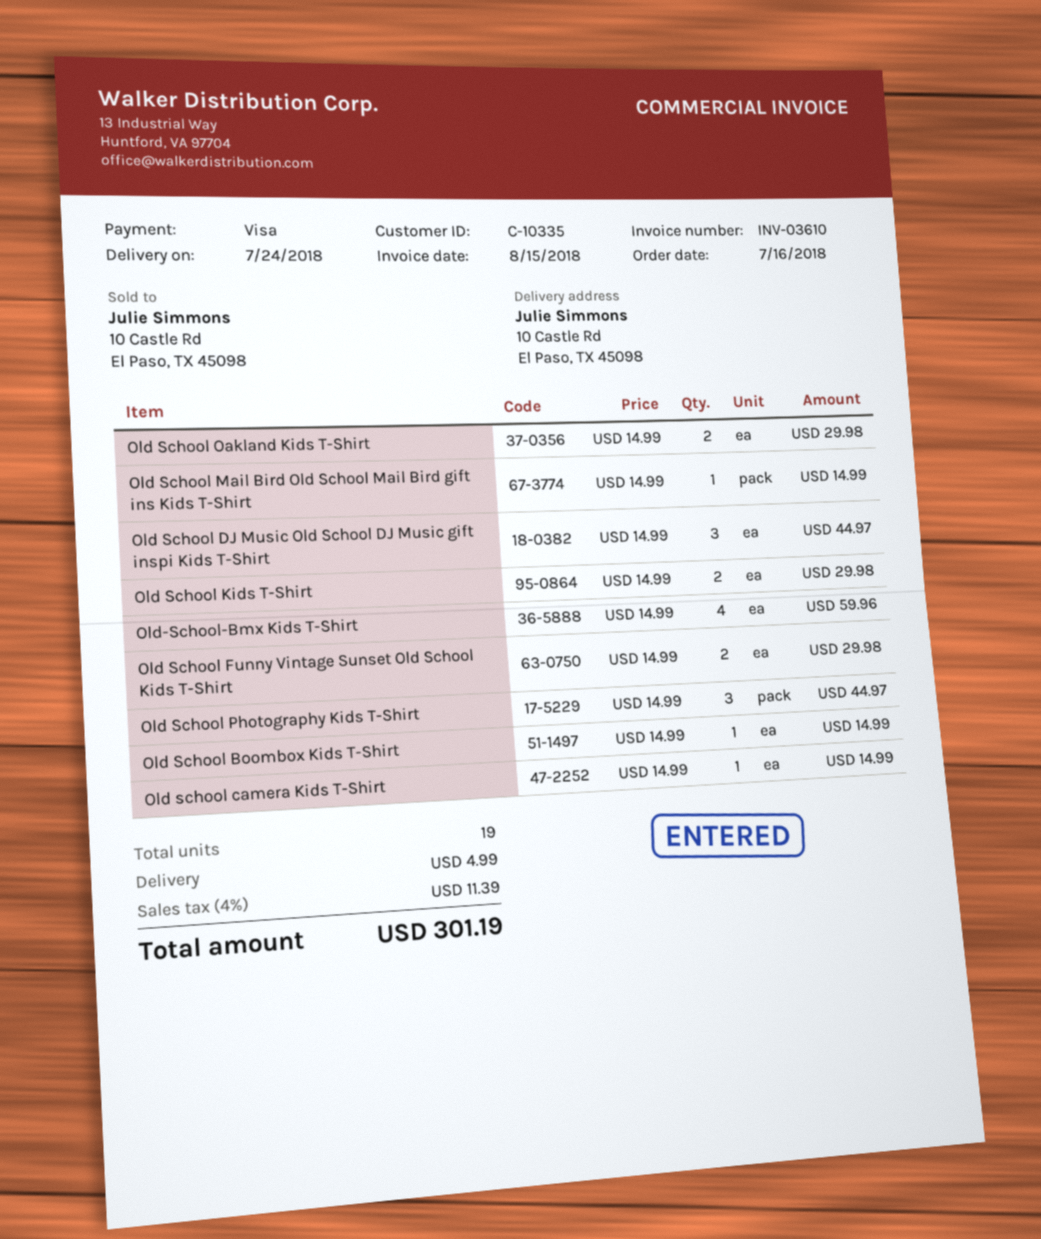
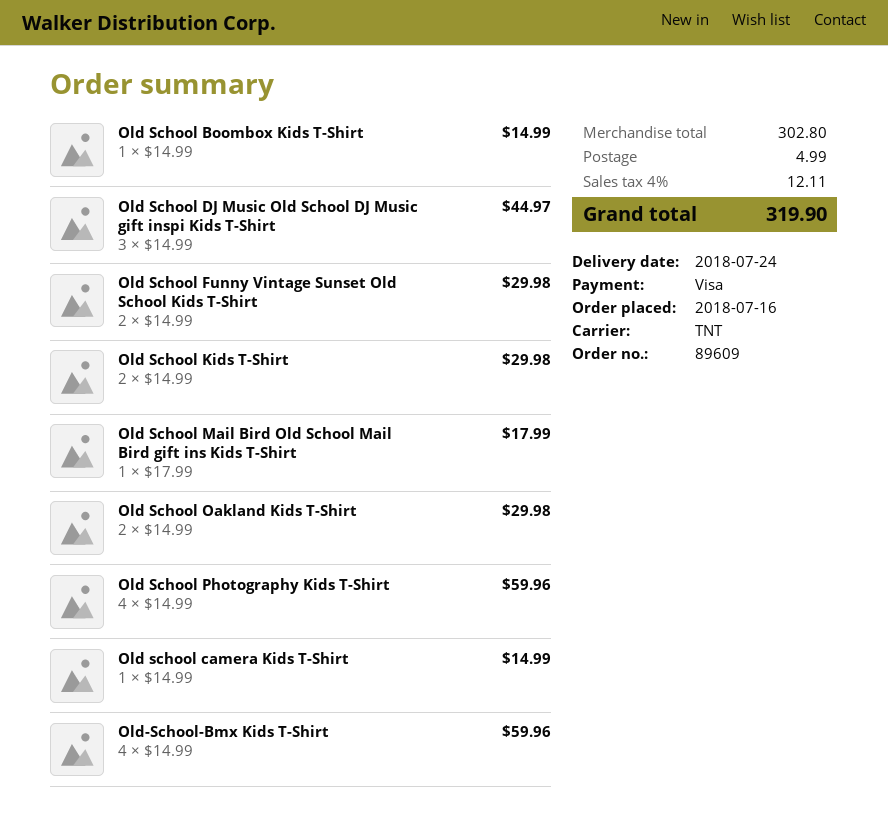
Old School Mail Bird Old School Mail Bird gift ins Kids T-Shirt: 1 x 14.99 = 14.99 -> 1 x 17.99 = 17.99
Old School Photography Kids T-Shirt: 3 x 14.99 = 44.97 -> 4 x 14.99 = 59.96
tax: 4% = 11.39 -> 4% = 12.11
total: 301.19 -> 319.90

